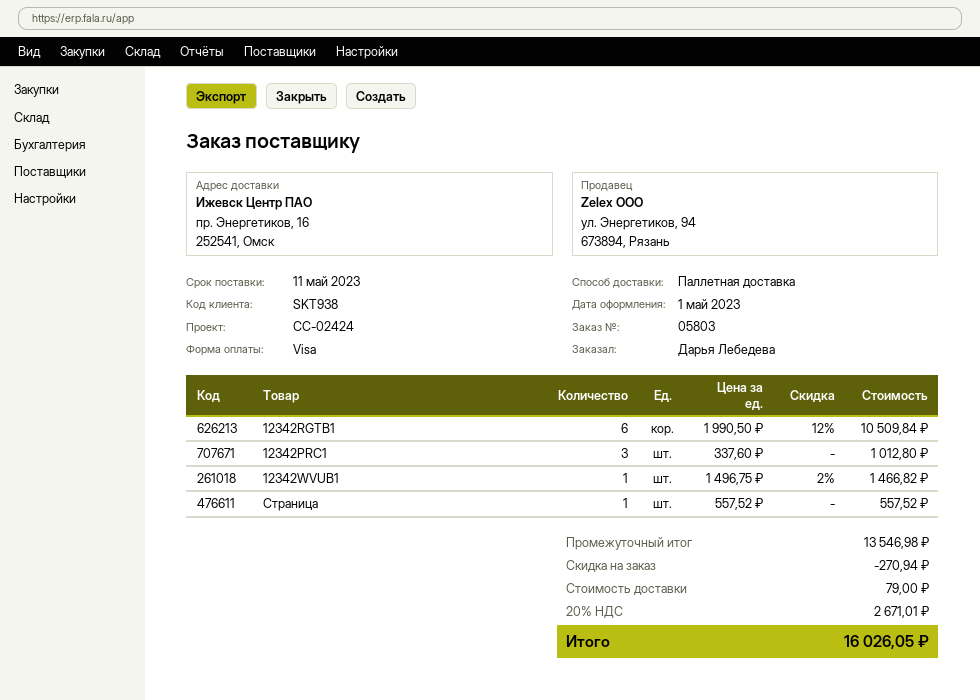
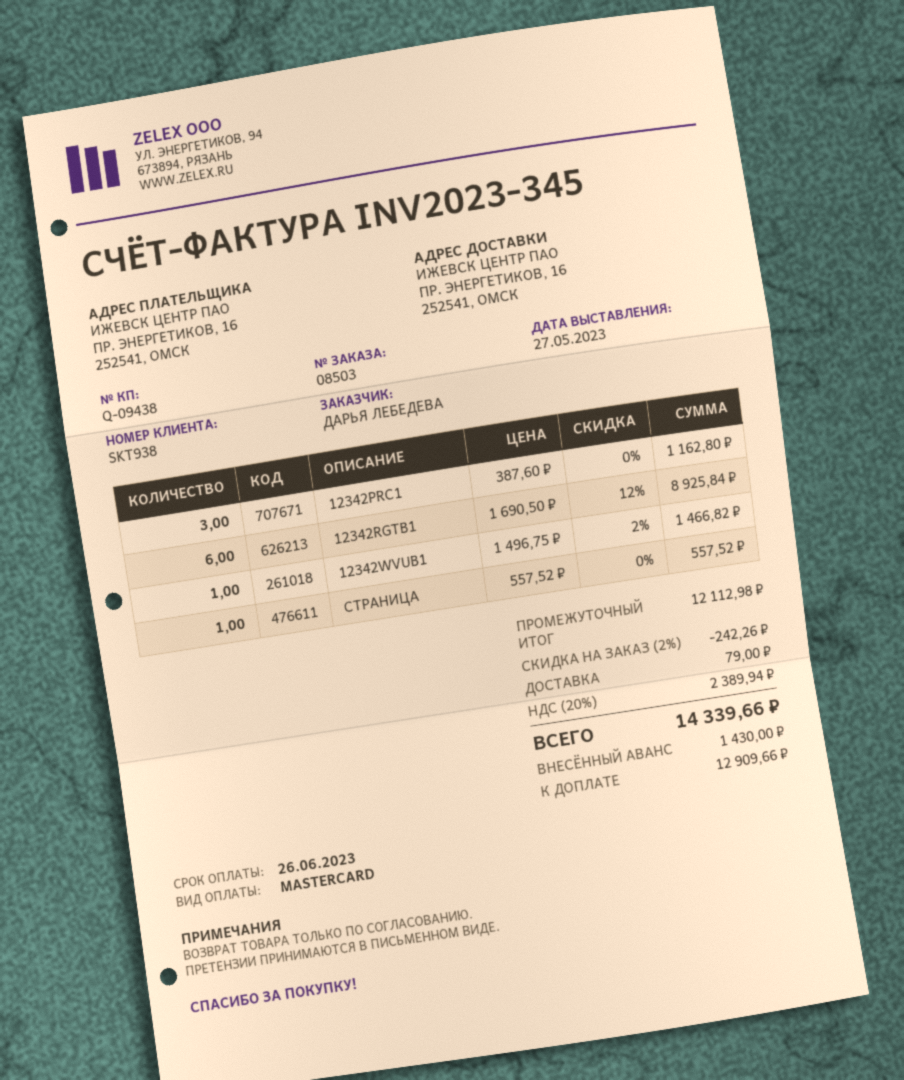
order number: 05803 -> 08503
payment method: Visa -> Mastercard
12342RGTB1: 6 x 1990.50 - 12% = 10509.84 -> 6 x 1690.50 - 12% = 8925.84
12342PRC1: 3 x 337.60 = 1012.80 -> 3 x 387.60 = 1162.80
subtotal: 13546.98 -> 12112.98
discount: 270.94 -> 242.26
tax: 20% = 2671.01 -> 20% = 2389.94
total: 16026.05 -> 14339.66

